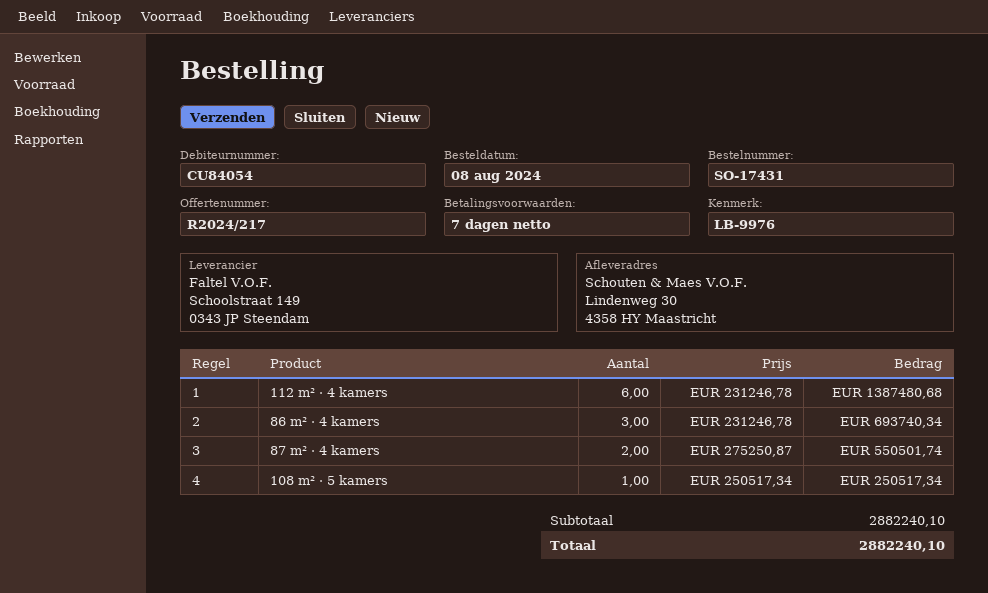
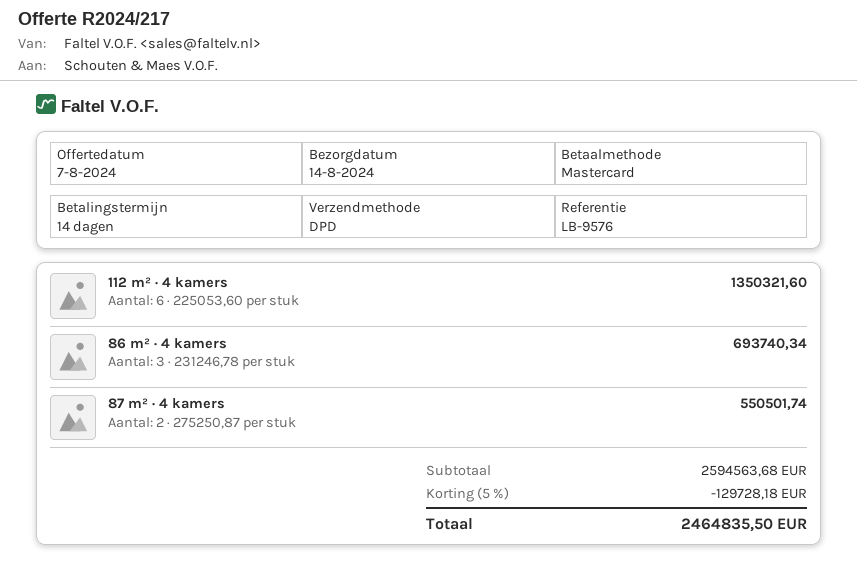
payment terms: 7 days -> 14 days
reference: LB-9976 -> LB-9576
112 m² · 4 kamers: 6 x 231246.78 = 1387480.68 -> 6 x 225053.60 = 1350321.60
108 m² · 5 kamers: 1 x 250517.34 = 250517.34 -> none
subtotal: 2882240.10 -> 2594563.68
discount: none -> 5% = 129728.18
total: 2882240.10 -> 2464835.50

